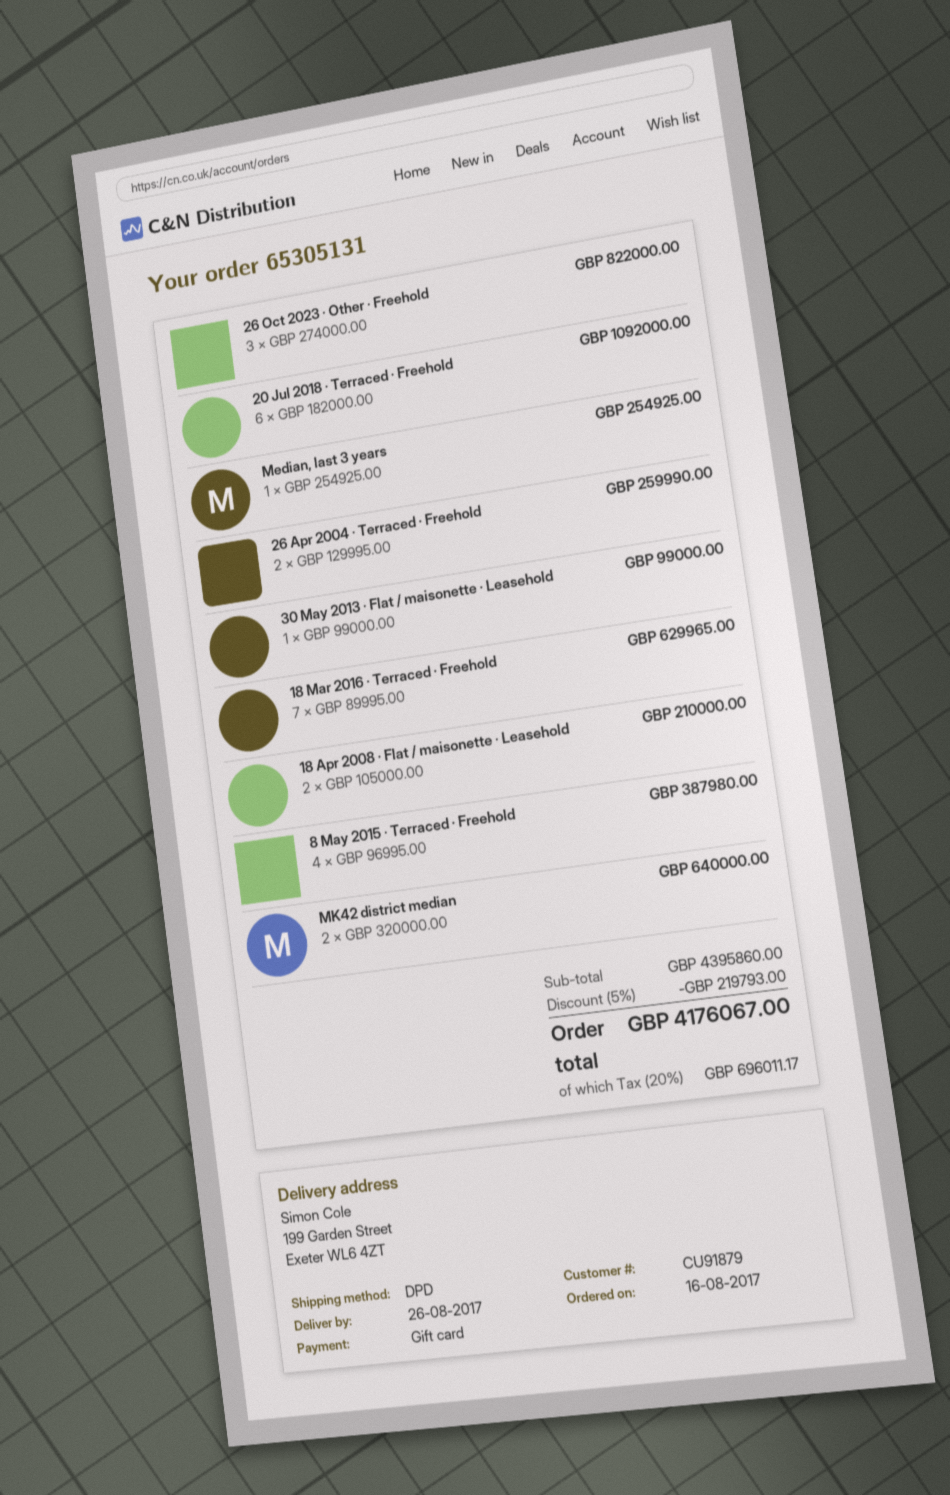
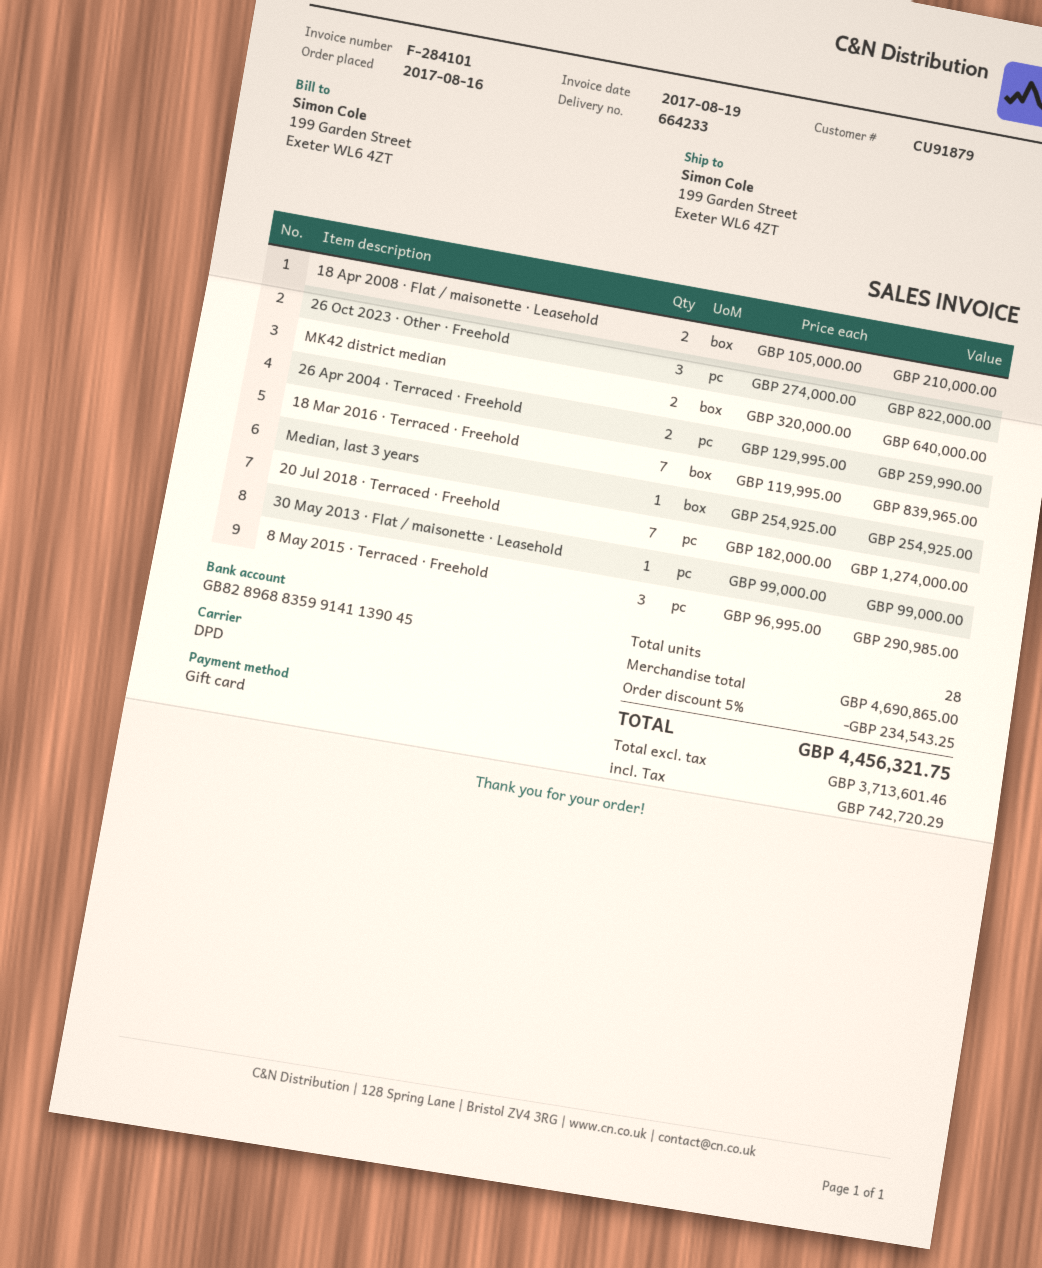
20 Jul 2018 · Terraced · Freehold: 6 x 182000.00 = 1092000.00 -> 7 x 182000.00 = 1274000.00
18 Mar 2016 · Terraced · Freehold: 7 x 89995.00 = 629965.00 -> 7 x 119995.00 = 839965.00
8 May 2015 · Terraced · Freehold: 4 x 96995.00 = 387980.00 -> 3 x 96995.00 = 290985.00
subtotal: 4395860.00 -> 4690865.00
discount: 5% = 219793.00 -> 5% = 234543.25
tax: 696011.17 -> 742720.29
total: 4176067.00 -> 4456321.75

